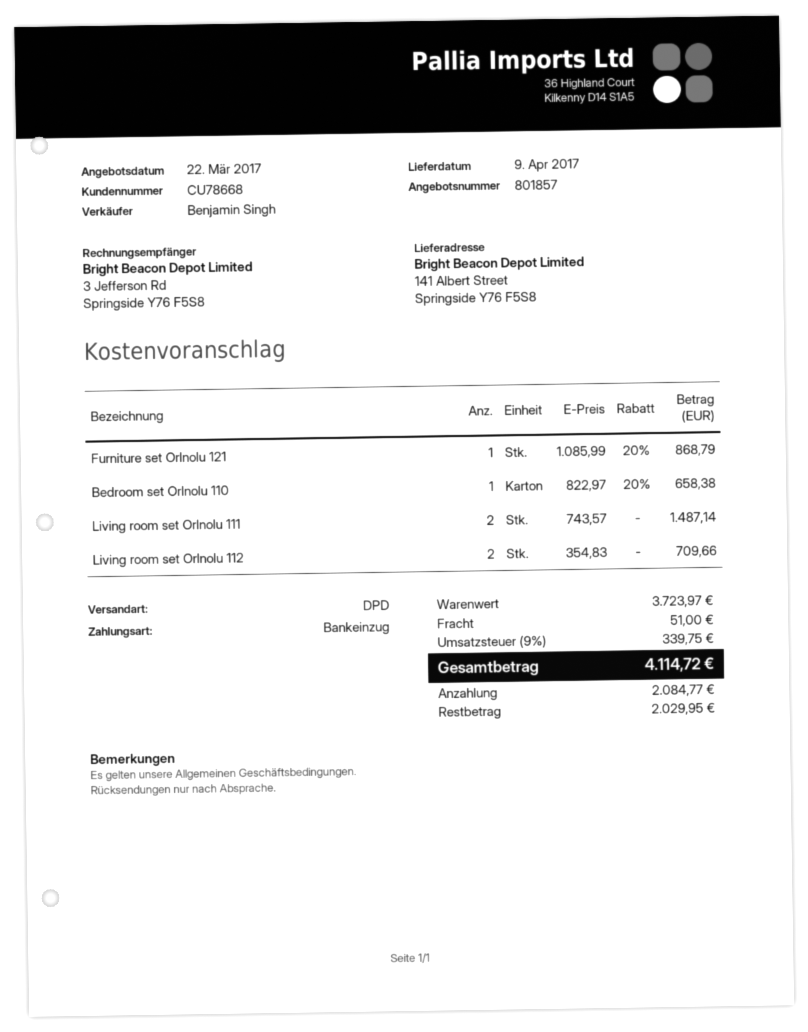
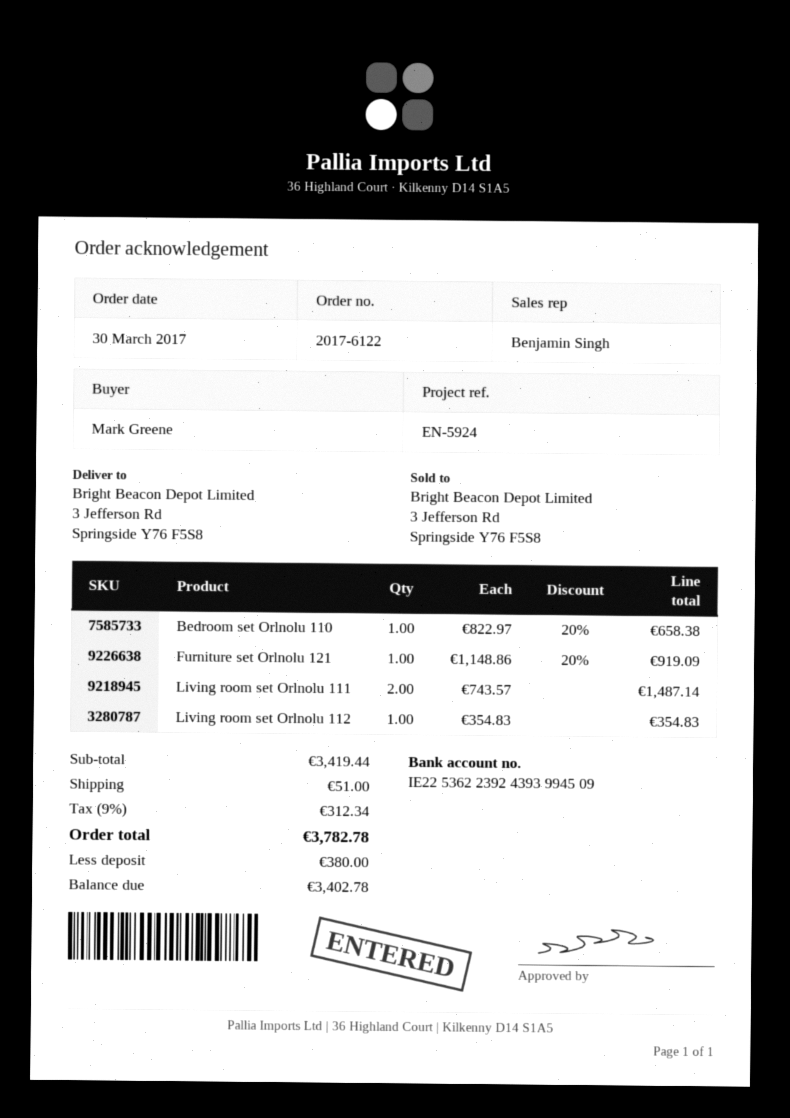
ship to: 141 Albert Street, Springside Y76 F5S8 -> 3 Jefferson Rd, Springside Y76 F5S8
Furniture set Orlnolu 121: 1 x 1085.99 - 20% = 868.79 -> 1 x 1148.86 - 20% = 919.09
Living room set Orlnolu 112: 2 x 354.83 = 709.66 -> 1 x 354.83 = 354.83
subtotal: 3723.97 -> 3419.44
tax: 9% = 339.75 -> 9% = 312.34
total: 4114.72 -> 3782.78
deposit: 2084.77 -> 380.00
balance: 2029.95 -> 3402.78

